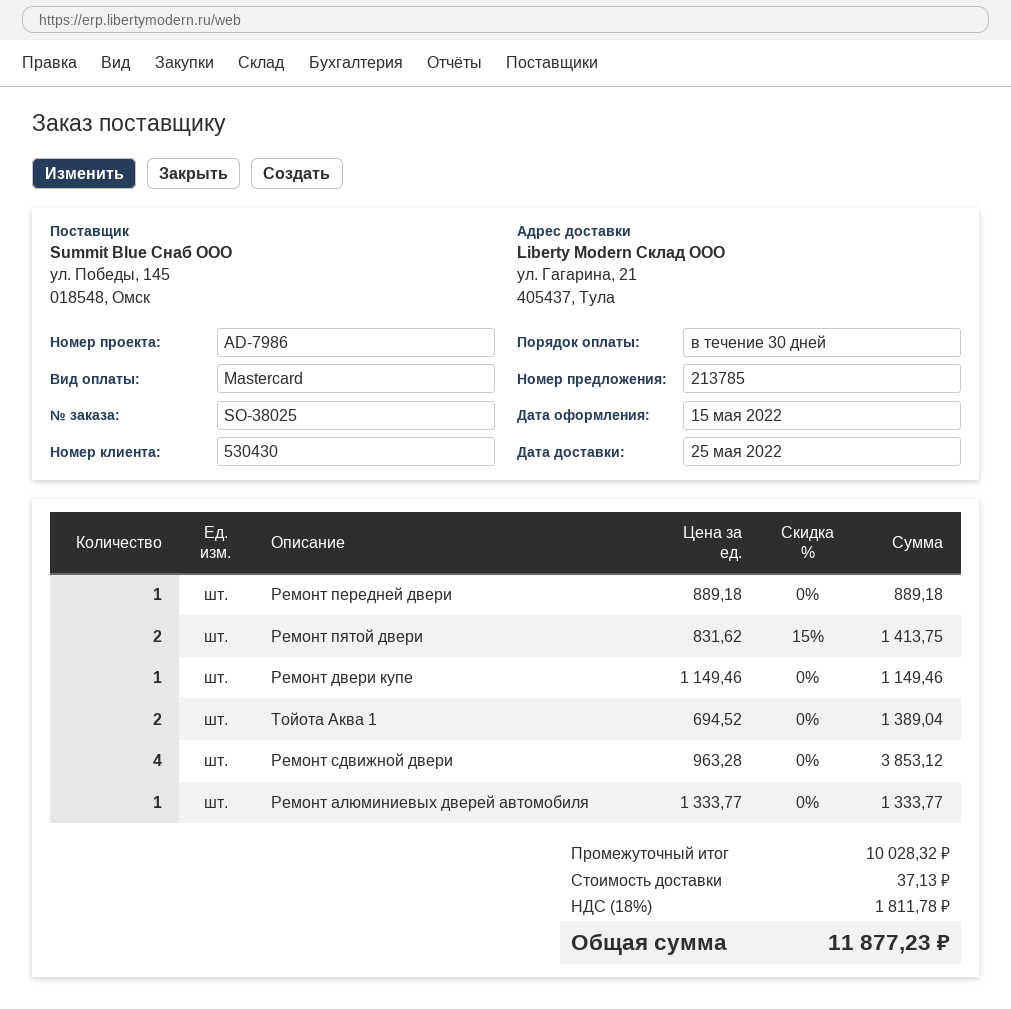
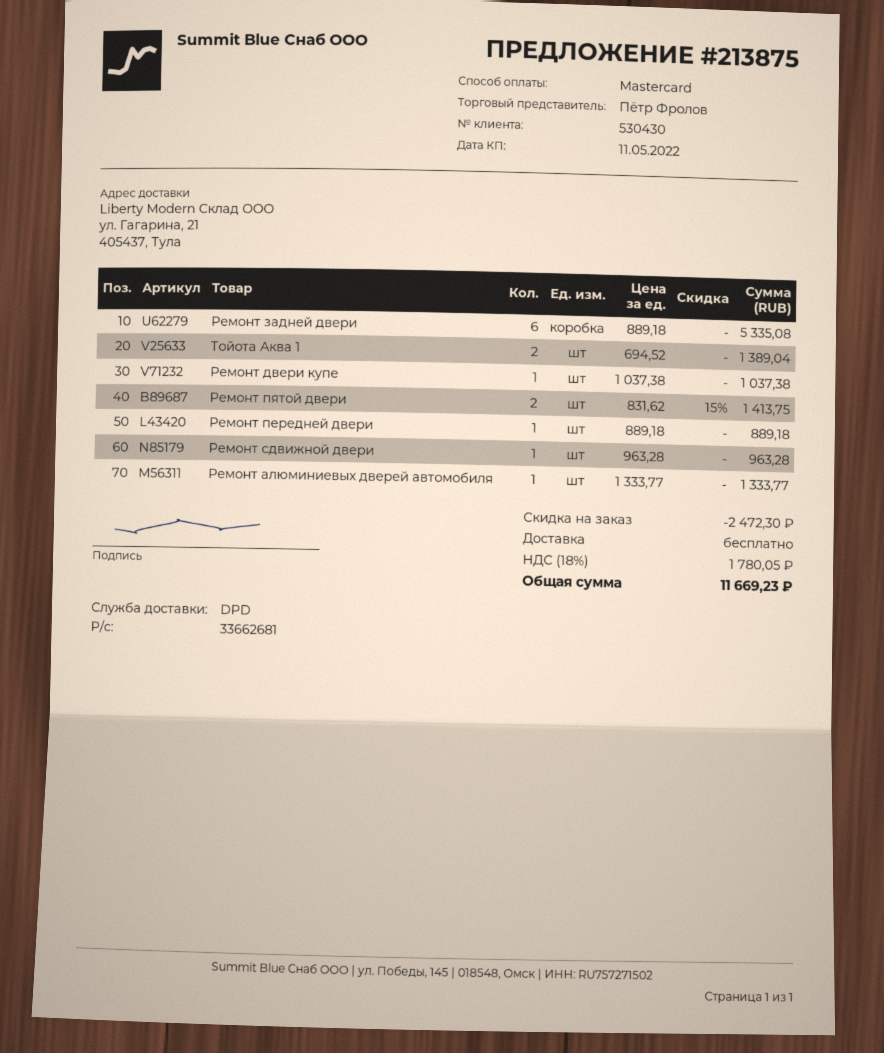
quote number: 213785 -> 213875
Ремонт двери купе: 1 x 1149.46 = 1149.46 -> 1 x 1037.38 = 1037.38
Ремонт сдвижной двери: 4 x 963.28 = 3853.12 -> 1 x 963.28 = 963.28
Ремонт задней двери: none -> 6 x 889.18 = 5335.08
discount: none -> 2472.30
shipping: 37.13 -> 0.00
tax: 18% = 1811.78 -> 18% = 1780.05
total: 11877.23 -> 11669.23

